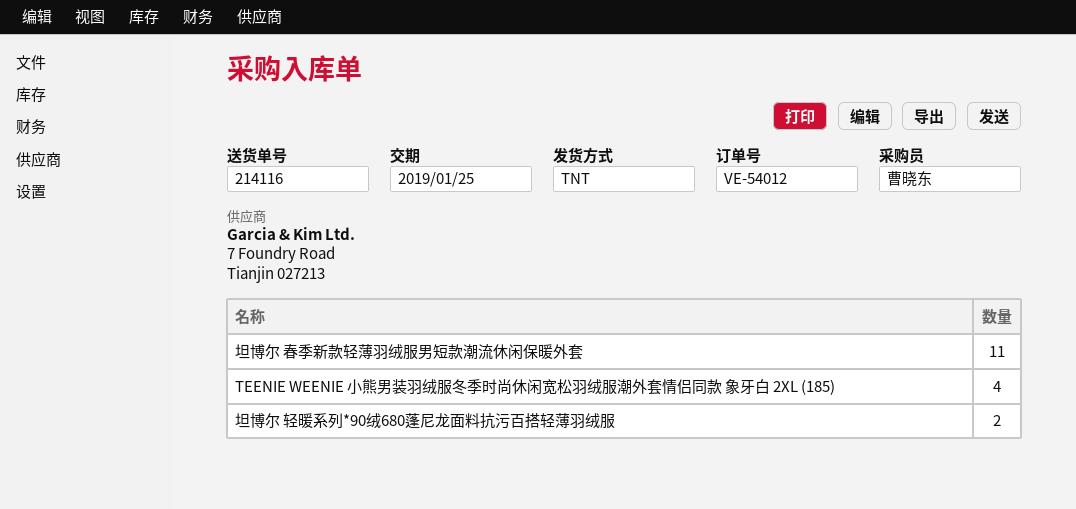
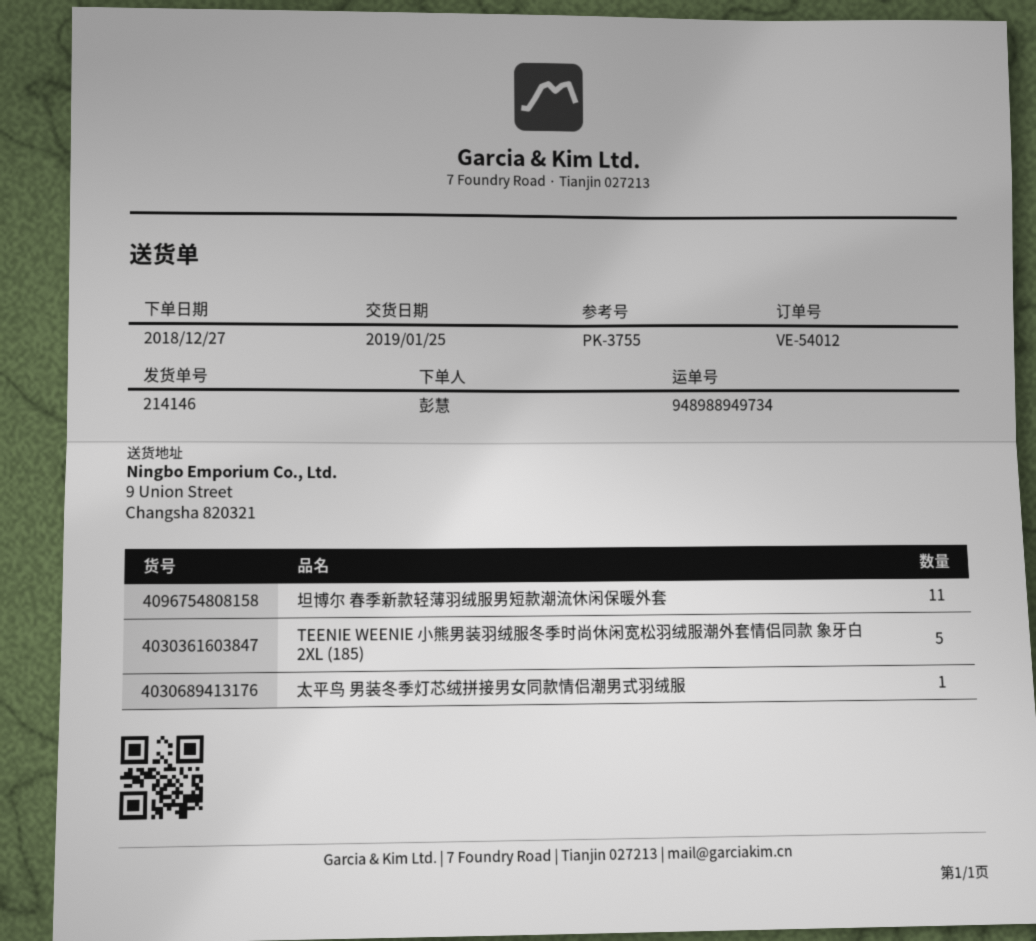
delivery note number: 214116 -> 214146
ordered by: 曹晓东 -> 彭慧
TEENIE WEENIE 小熊男装羽绒服冬季时尚休闲宽松羽绒服潮外套情侣同款 象牙白 2XL (185): 4 -> 5
坦博尔 轻暖系列*90绒680蓬尼龙面料抗污百搭轻薄羽绒服: 2 -> none
太平鸟 男装冬季灯芯绒拼接男女同款情侣潮男式羽绒服: none -> 1

